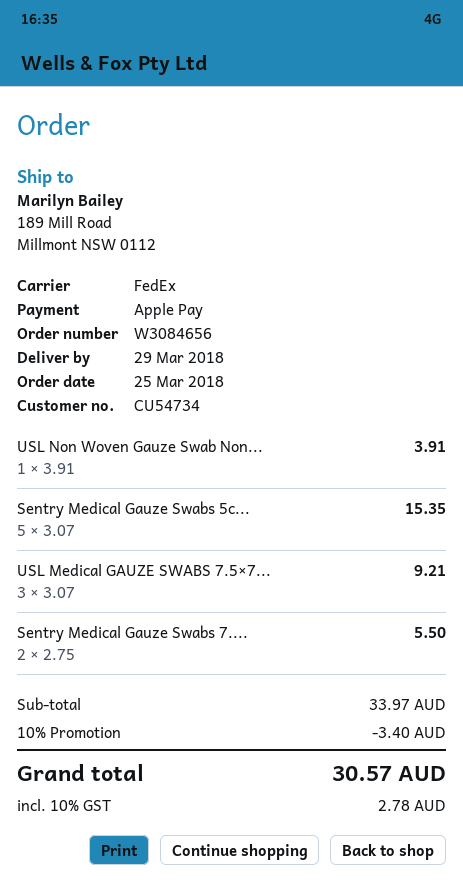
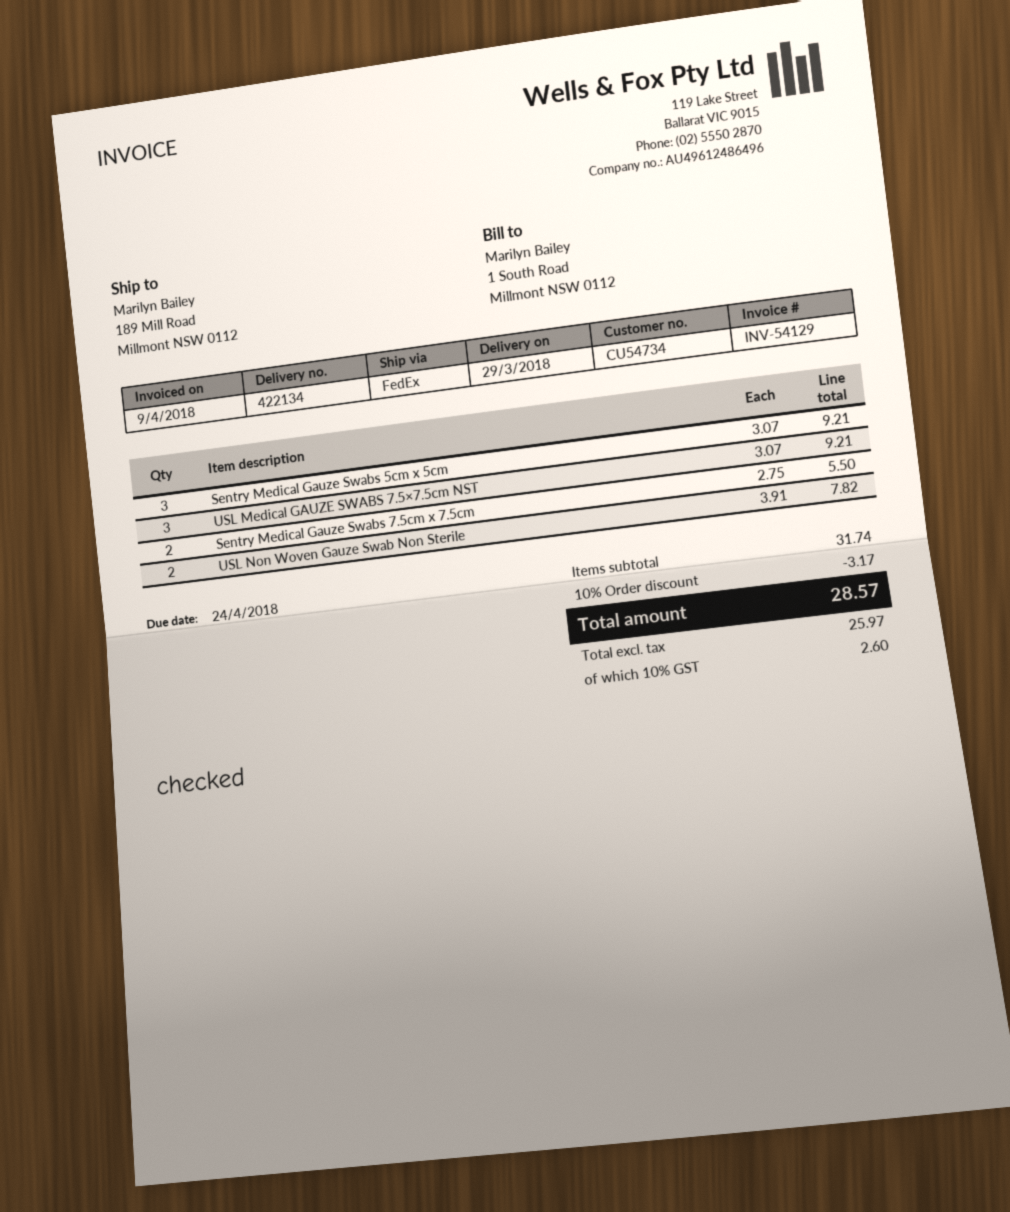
USL Non Woven Gauze Swab Non...: 1 x 3.91 = 3.91 -> 2 x 3.91 = 7.82
Sentry Medical Gauze Swabs 5c...: 5 x 3.07 = 15.35 -> 3 x 3.07 = 9.21
subtotal: 33.97 -> 31.74
discount: 10% = 3.40 -> 10% = 3.17
tax: 10% = 2.78 -> 10% = 2.60
total: 30.57 -> 28.57

